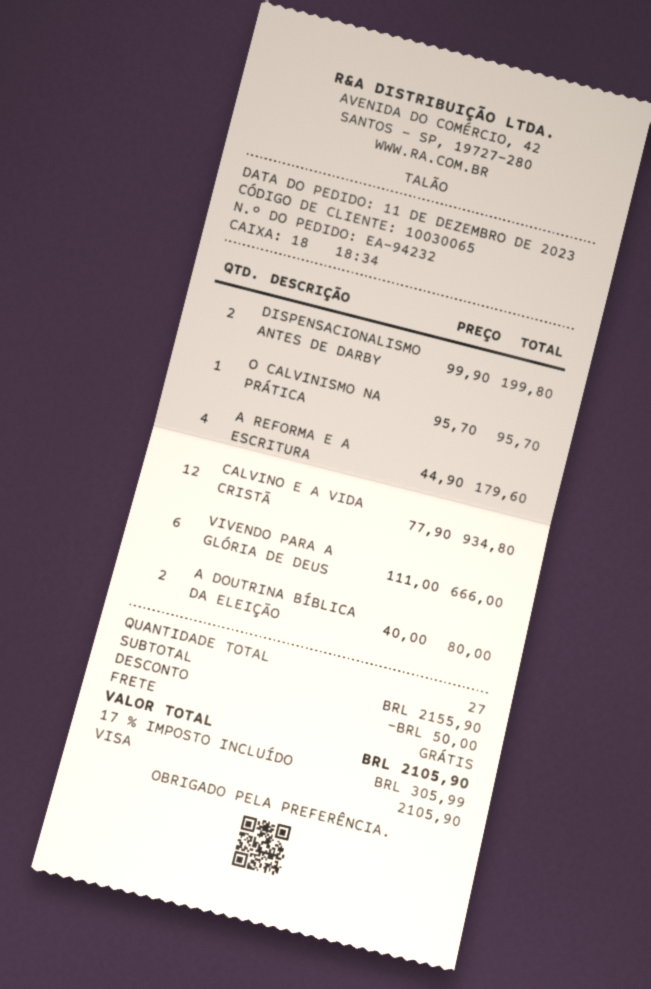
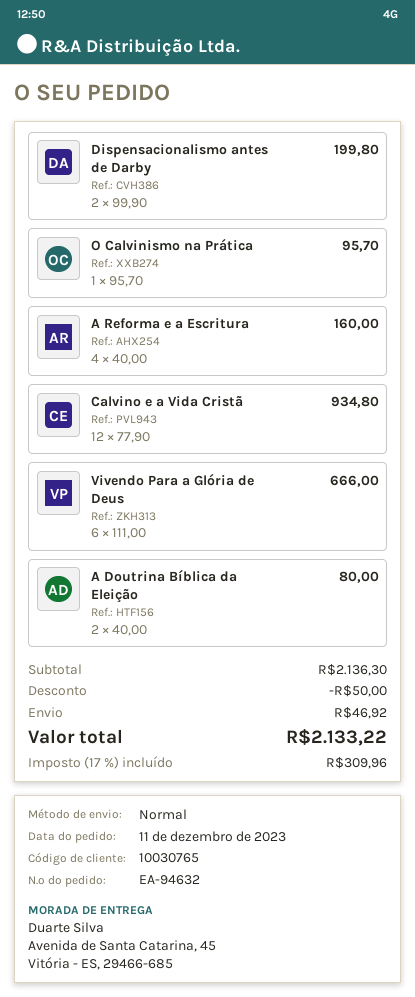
order number: EA-94232 -> EA-94632
customer number: 10030065 -> 10030765
A REFORMA E A ESCRITURA: 4 x 44.90 = 179.60 -> 4 x 40.00 = 160.00
subtotal: 2155.90 -> 2136.30
shipping: 0.00 -> 46.92
tax: 17% = 305.99 -> 17% = 309.96
total: 2105.90 -> 2133.22

